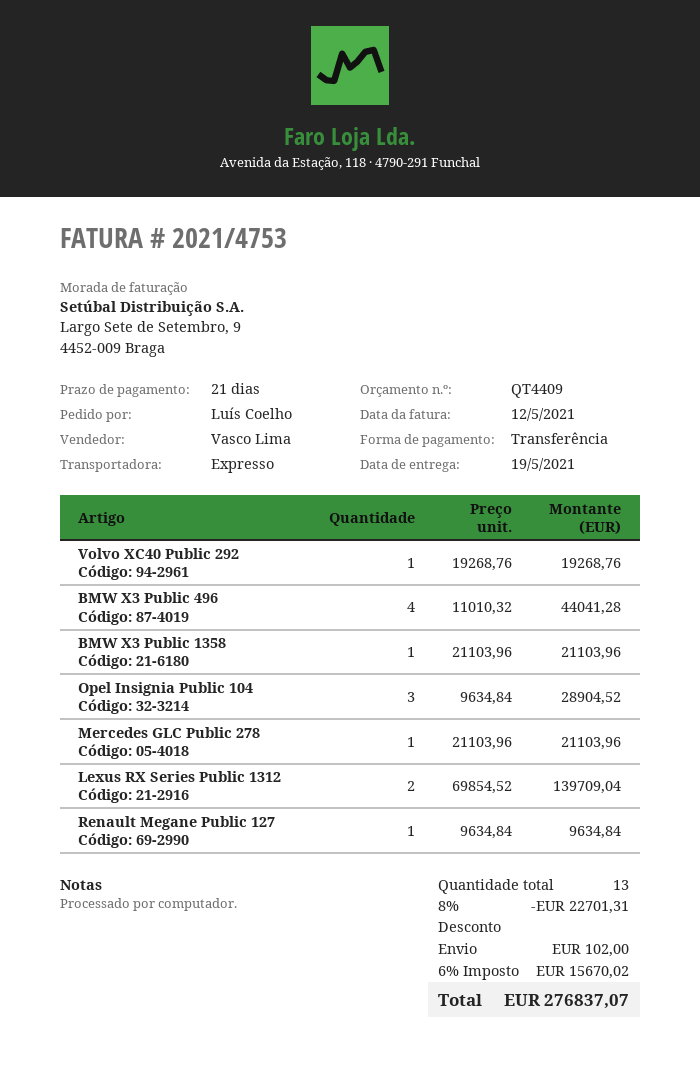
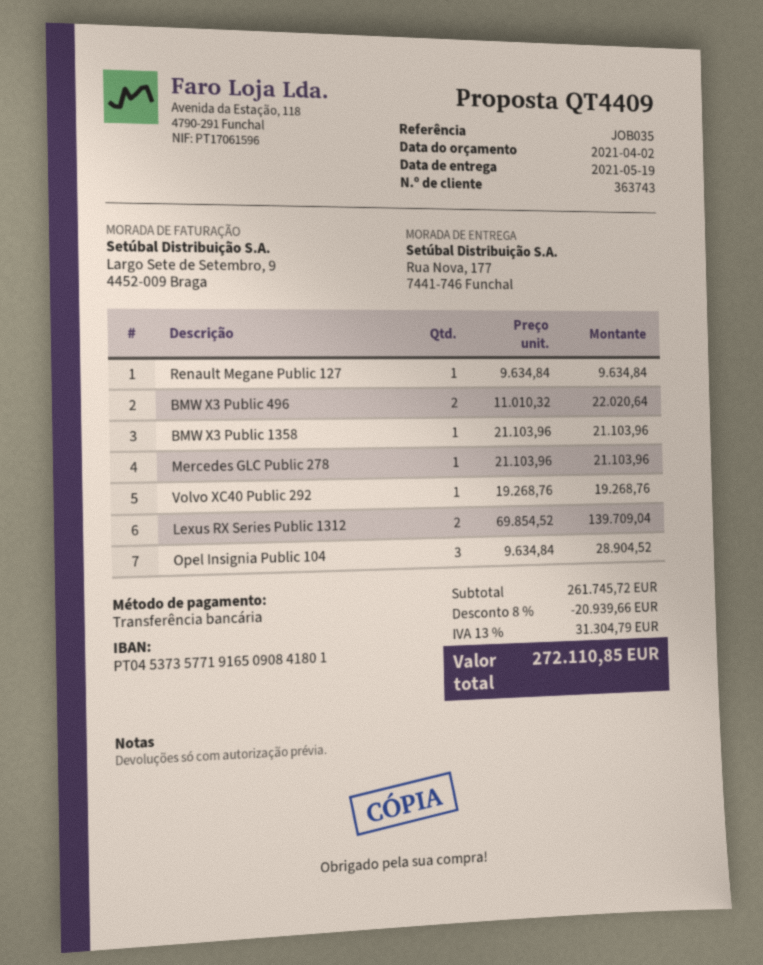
BMW X3 Public 496: 4 x 11010.32 = 44041.28 -> 2 x 11010.32 = 22020.64
discount: 8% = 22701.31 -> 8% = 20939.66
shipping: 102.00 -> none
tax: 6% = 15670.02 -> 13% = 31304.79
total: 276837.07 -> 272110.85

